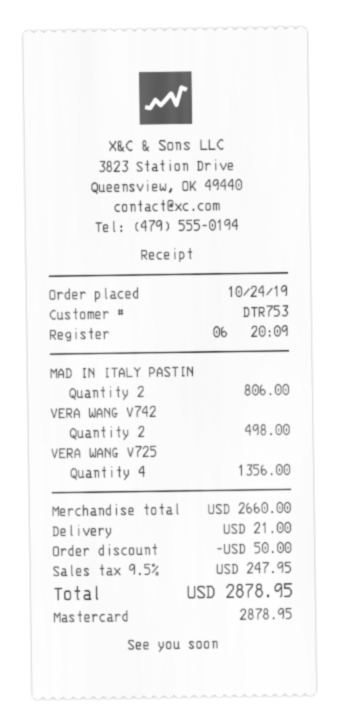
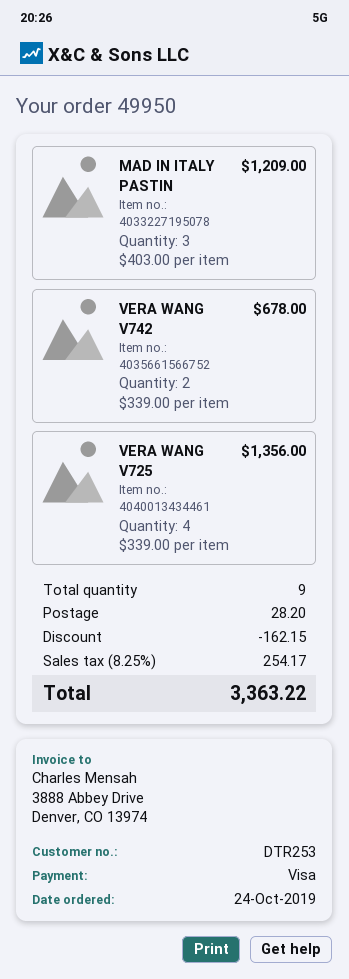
customer number: DTR753 -> DTR253
payment method: Mastercard -> Visa
MAD IN ITALY PASTIN: 2 for 806.00 -> 3 for 1209.00
VERA WANG V742: 2 for 498.00 -> 2 for 678.00
discount: 50.00 -> 162.15
shipping: 21.00 -> 28.20
tax: 9.5% = 247.95 -> 8.25% = 254.17
total: 2878.95 -> 3363.22

